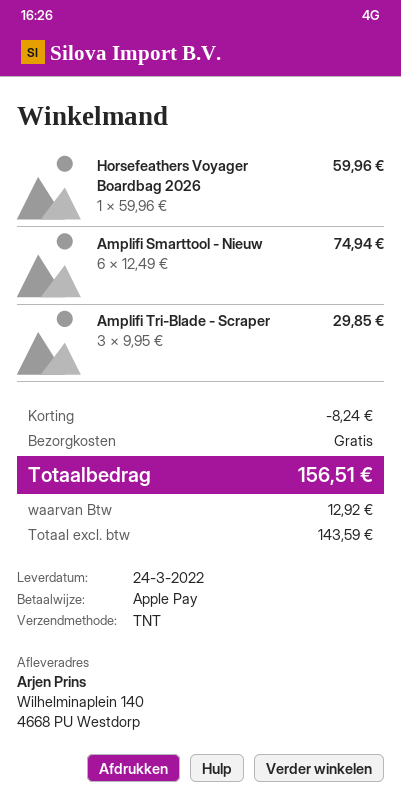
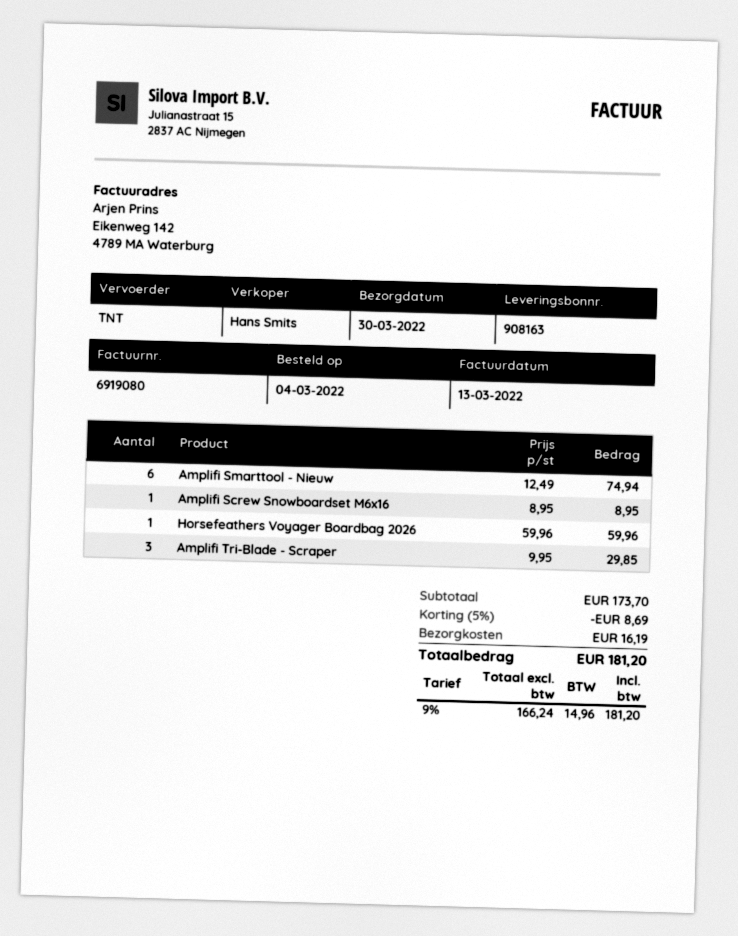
delivery date: 2022-03-24 -> 2022-03-30
Amplifi Screw Snowboardset M6x16: none -> 1 x 8.95 = 8.95
discount: 8.24 -> 8.69
shipping: 0.00 -> 16.19
net: 143.59 -> 166.24
tax: 12.92 -> 14.96
total: 156.51 -> 181.20

